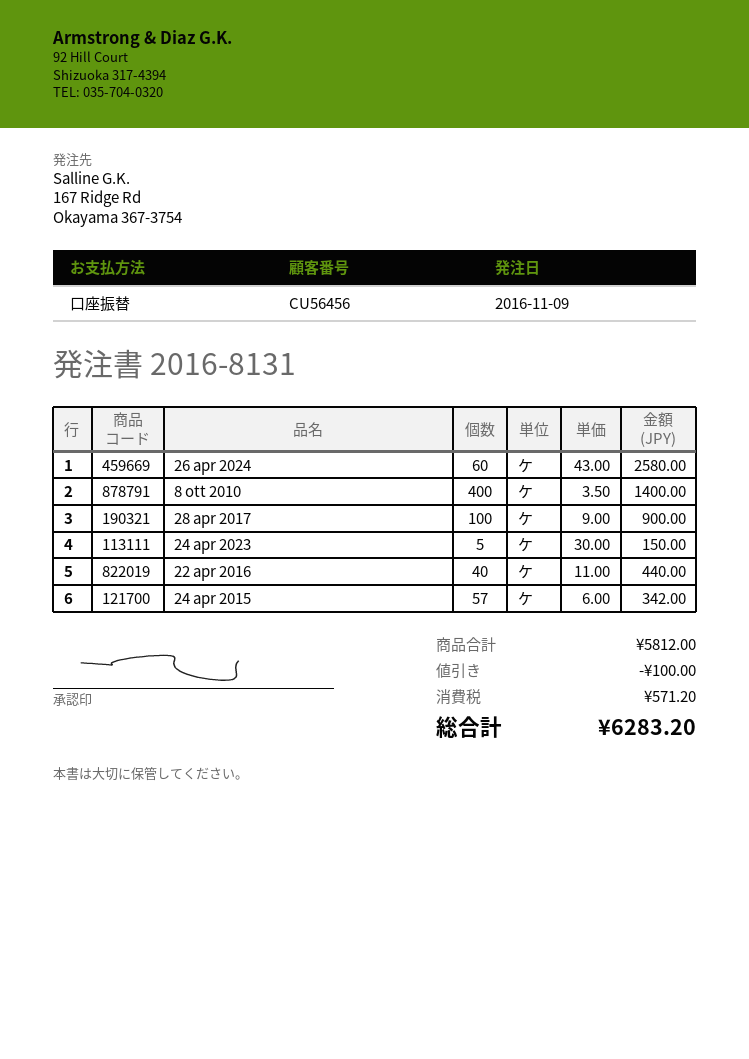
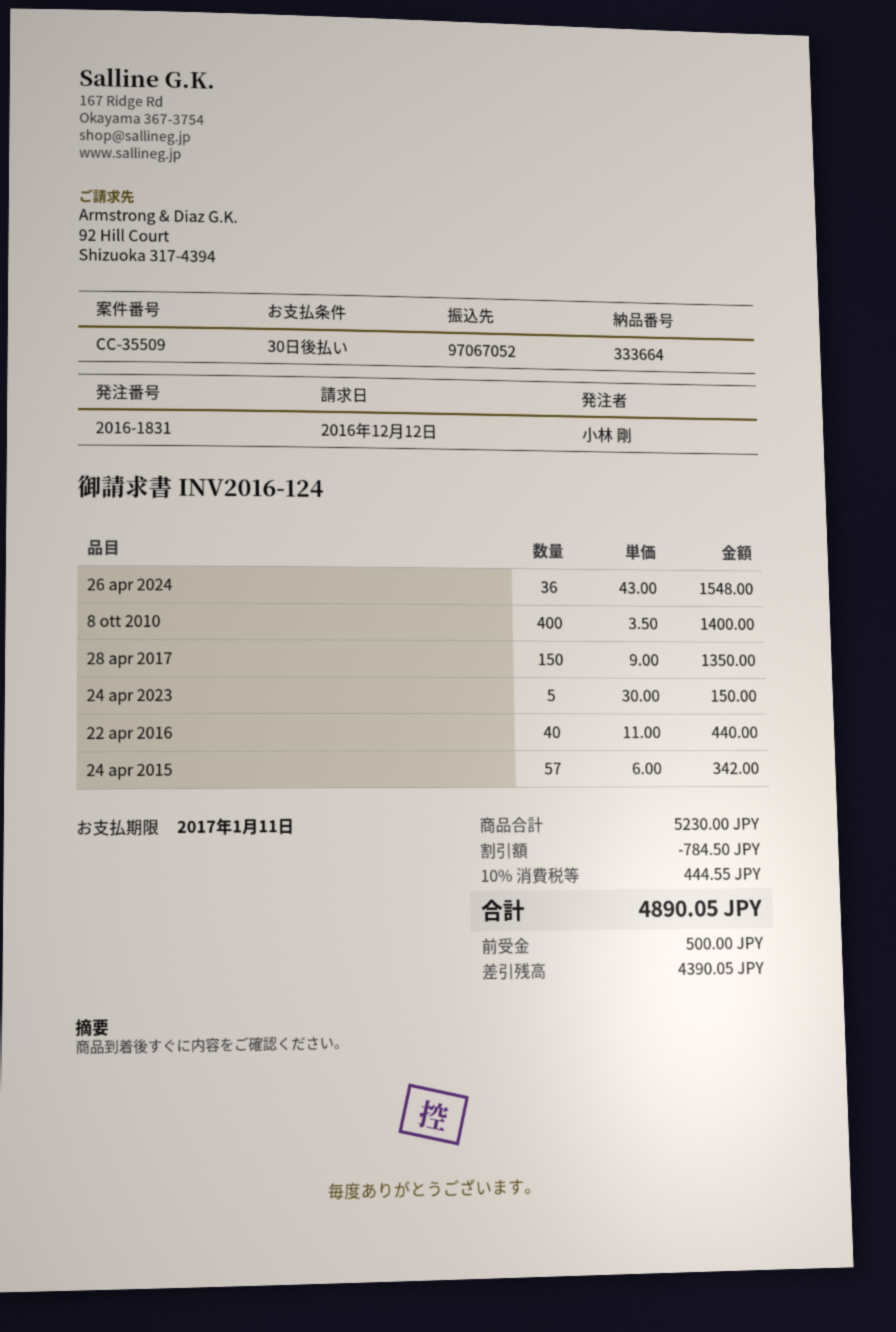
order number: 2016-8131 -> 2016-1831
26 apr 2024: 60 x 43.00 = 2580.00 -> 36 x 43.00 = 1548.00
28 apr 2017: 100 x 9.00 = 900.00 -> 150 x 9.00 = 1350.00
subtotal: 5812.00 -> 5230.00
discount: 100.00 -> 784.50
tax: 571.20 -> 444.55
total: 6283.20 -> 4890.05

